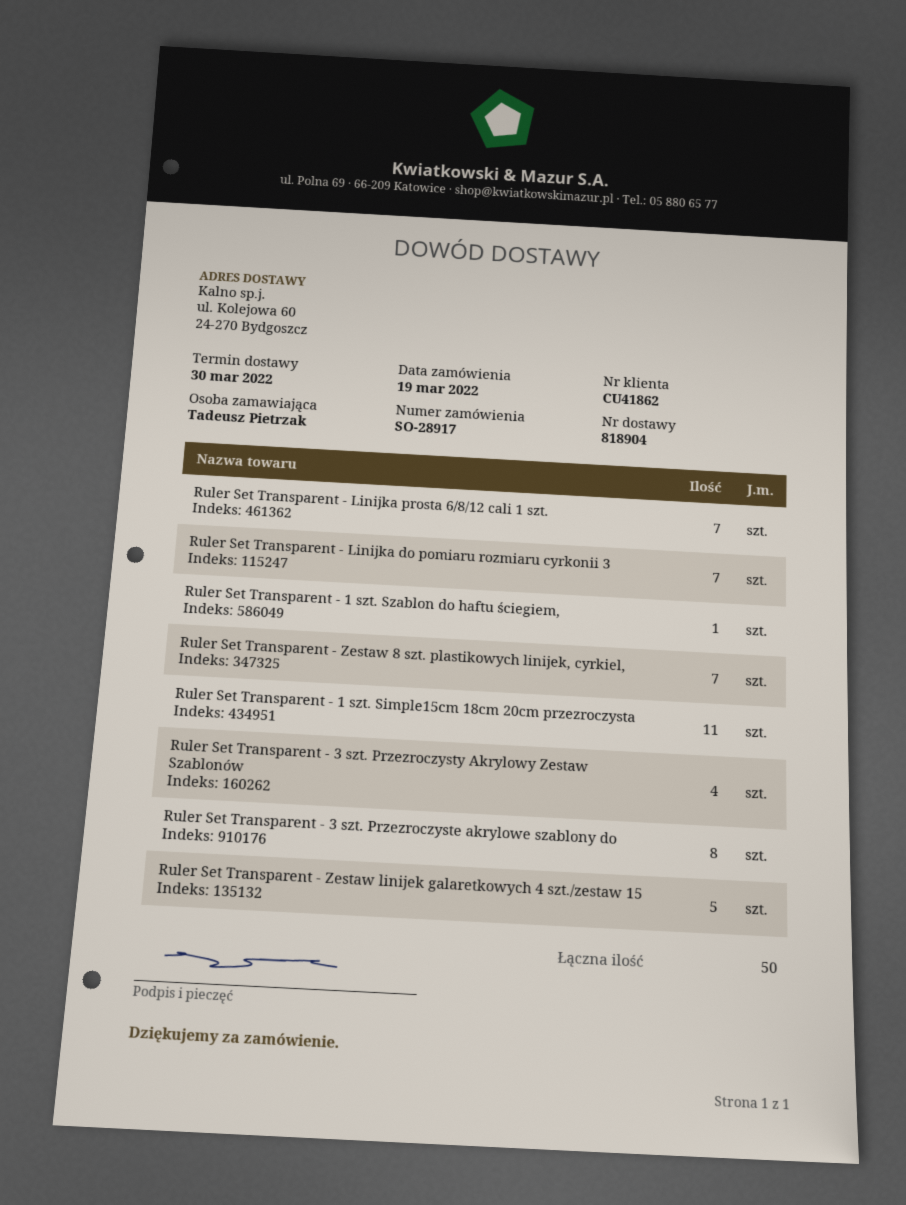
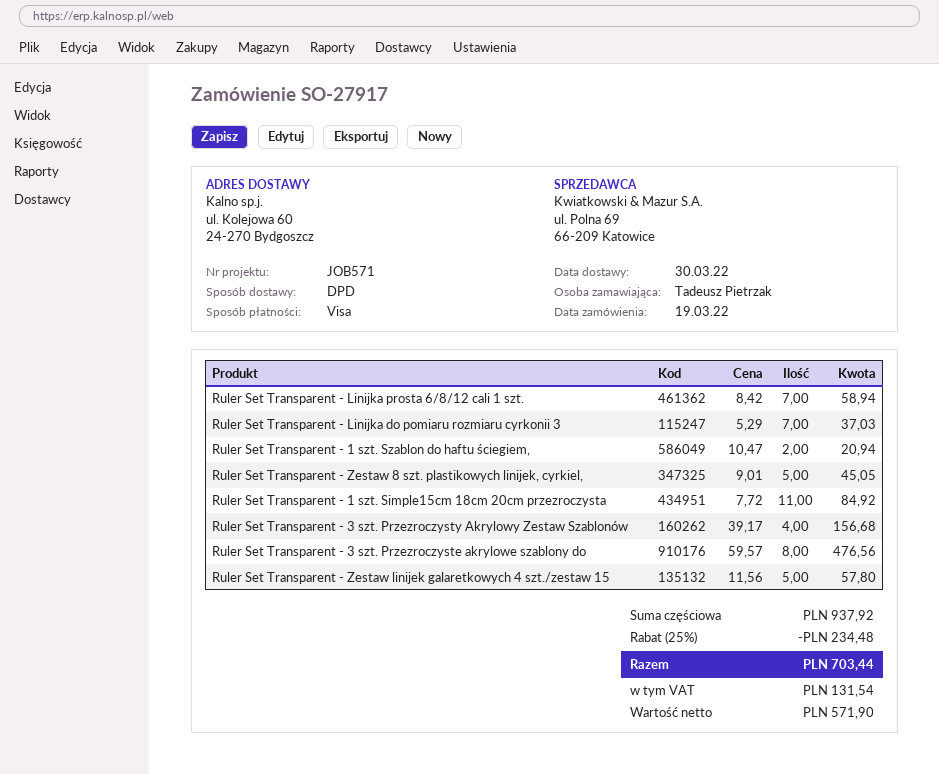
order number: SO-28917 -> SO-27917
Ruler Set Transparent - 1 szt. Szablon do haftu ściegiem,: 1 -> 2
Ruler Set Transparent - Zestaw 8 szt. plastikowych linijek, cyrkiel,: 7 -> 5

